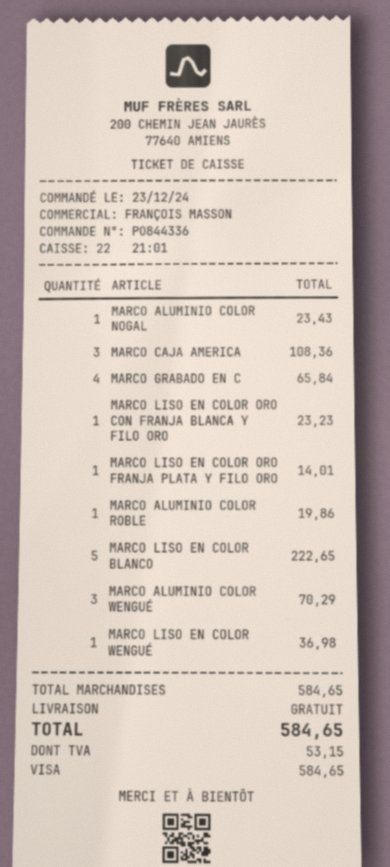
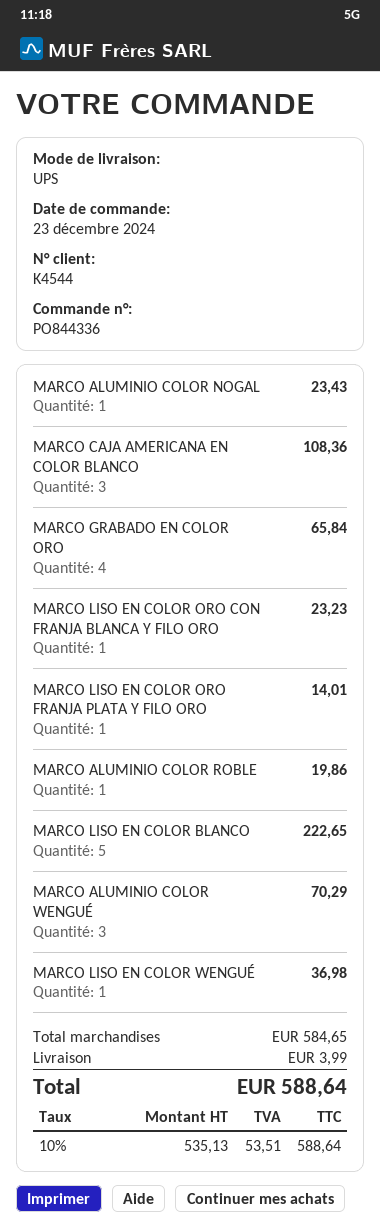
shipping: 0.00 -> 3.99
tax: 53.15 -> 53.51
total: 584.65 -> 588.64

